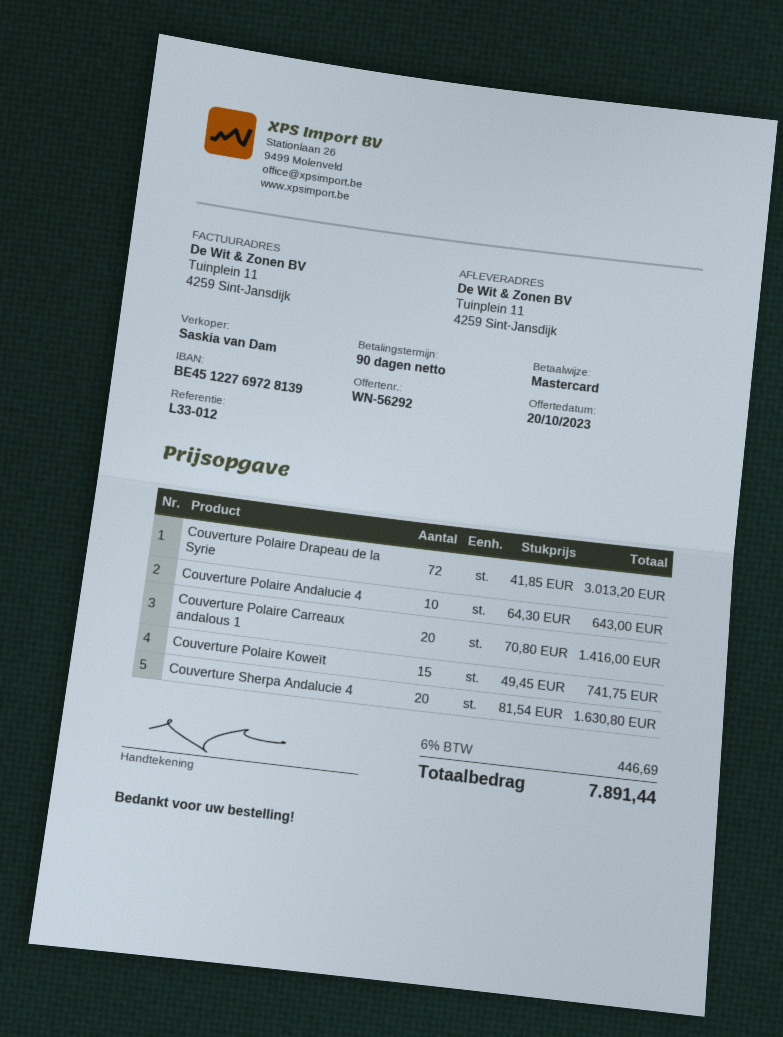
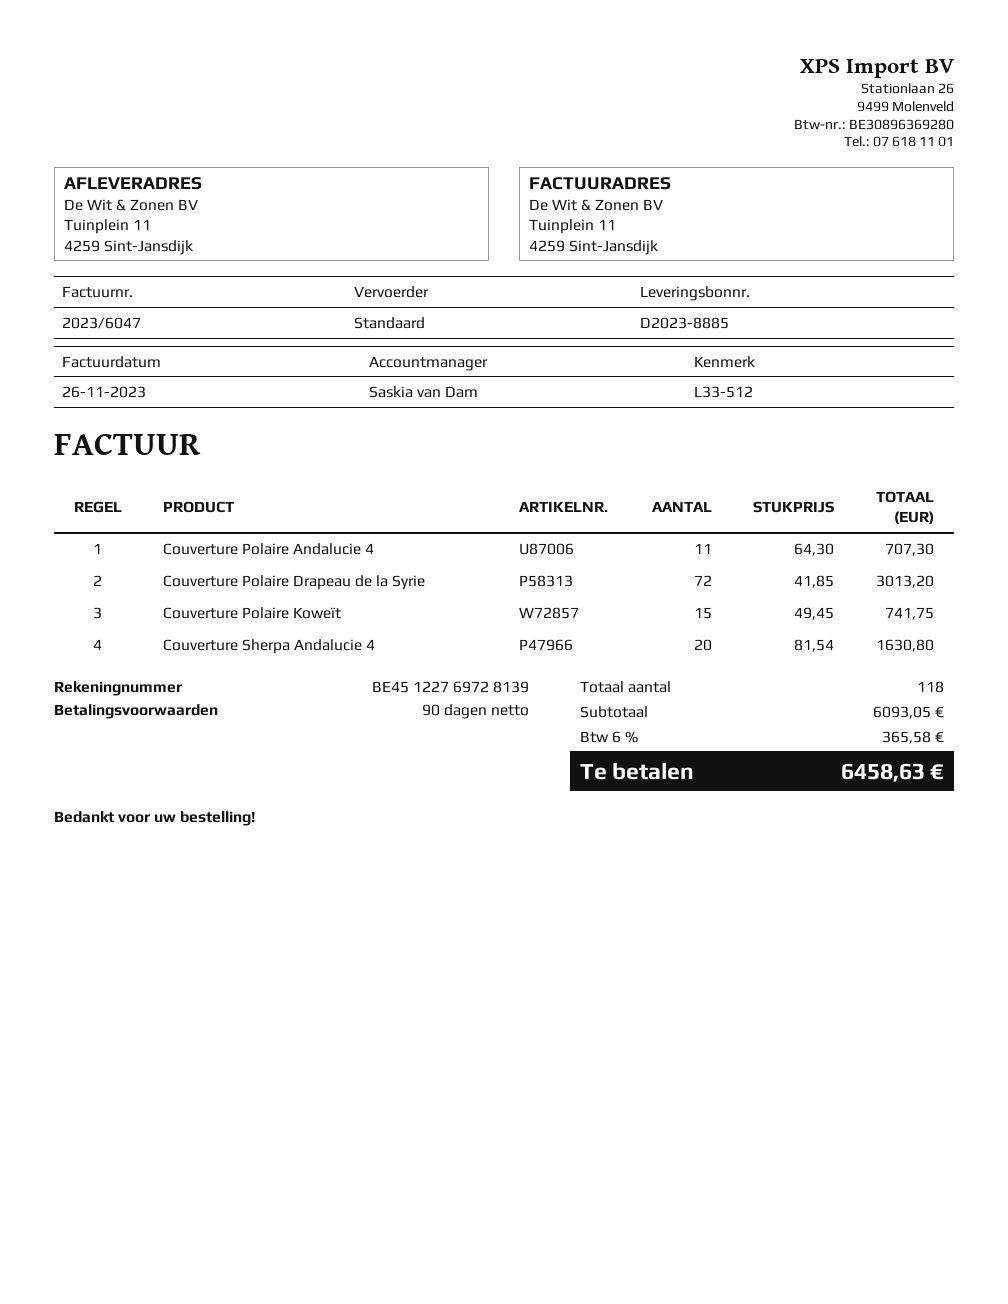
reference: L33-012 -> L33-512
Couverture Polaire Andalucie 4: 10 x 64.30 = 643.00 -> 11 x 64.30 = 707.30
Couverture Polaire Carreaux andalous 1: 20 x 70.80 = 1416.00 -> none
tax: 6% = 446.69 -> 6% = 365.58
total: 7891.44 -> 6458.63

